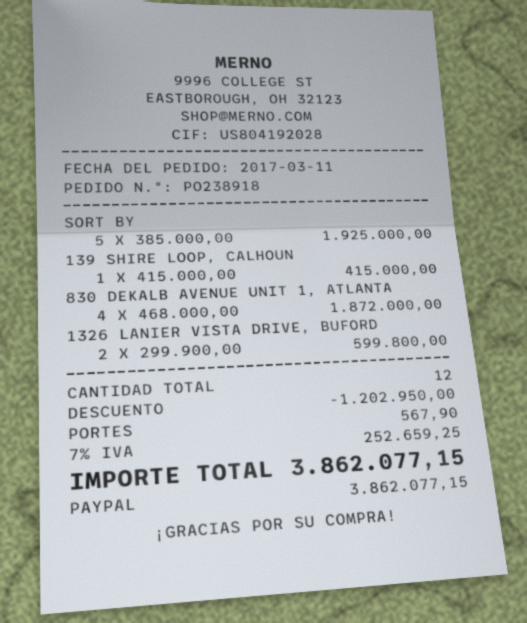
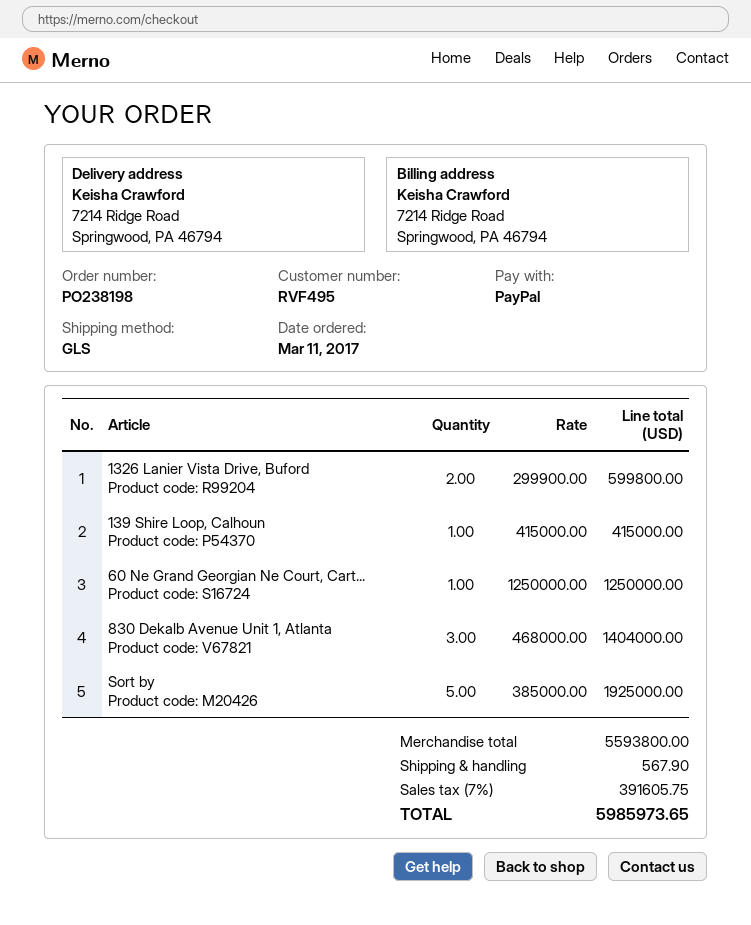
order number: PO238918 -> PO238198
830 DEKALB AVENUE UNIT 1, ATLANTA: 4 x 468000.00 = 1872000.00 -> 3 x 468000.00 = 1404000.00
60 Ne Grand Georgian Ne Court, Cart...: none -> 1 x 1250000.00 = 1250000.00
discount: 1202950.00 -> none
tax: 7% = 252659.25 -> 7% = 391605.75
total: 3862077.15 -> 5985973.65

